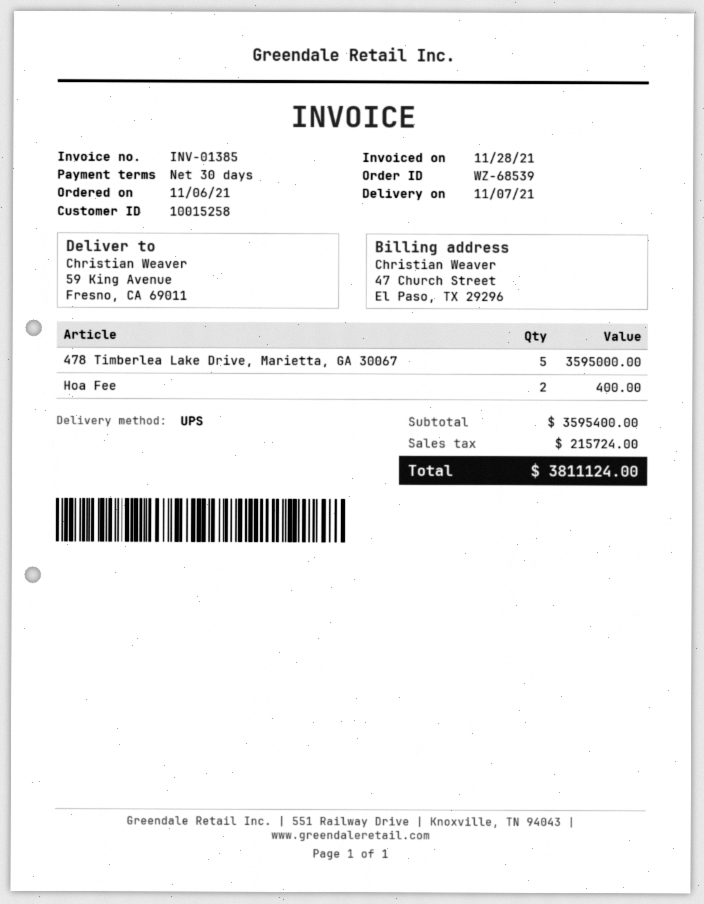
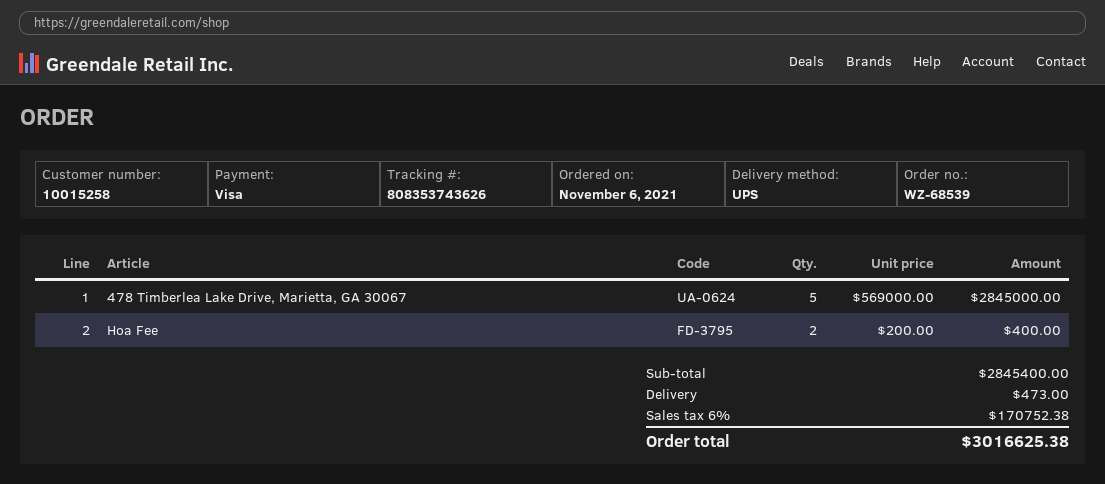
478 Timberlea Lake Drive, Marietta, GA 30067: 5 for 3595000.00 -> 5 for 2845000.00
subtotal: 3595400.00 -> 2845400.00
shipping: none -> 473.00
tax: 215724.00 -> 170752.38
total: 3811124.00 -> 3016625.38

